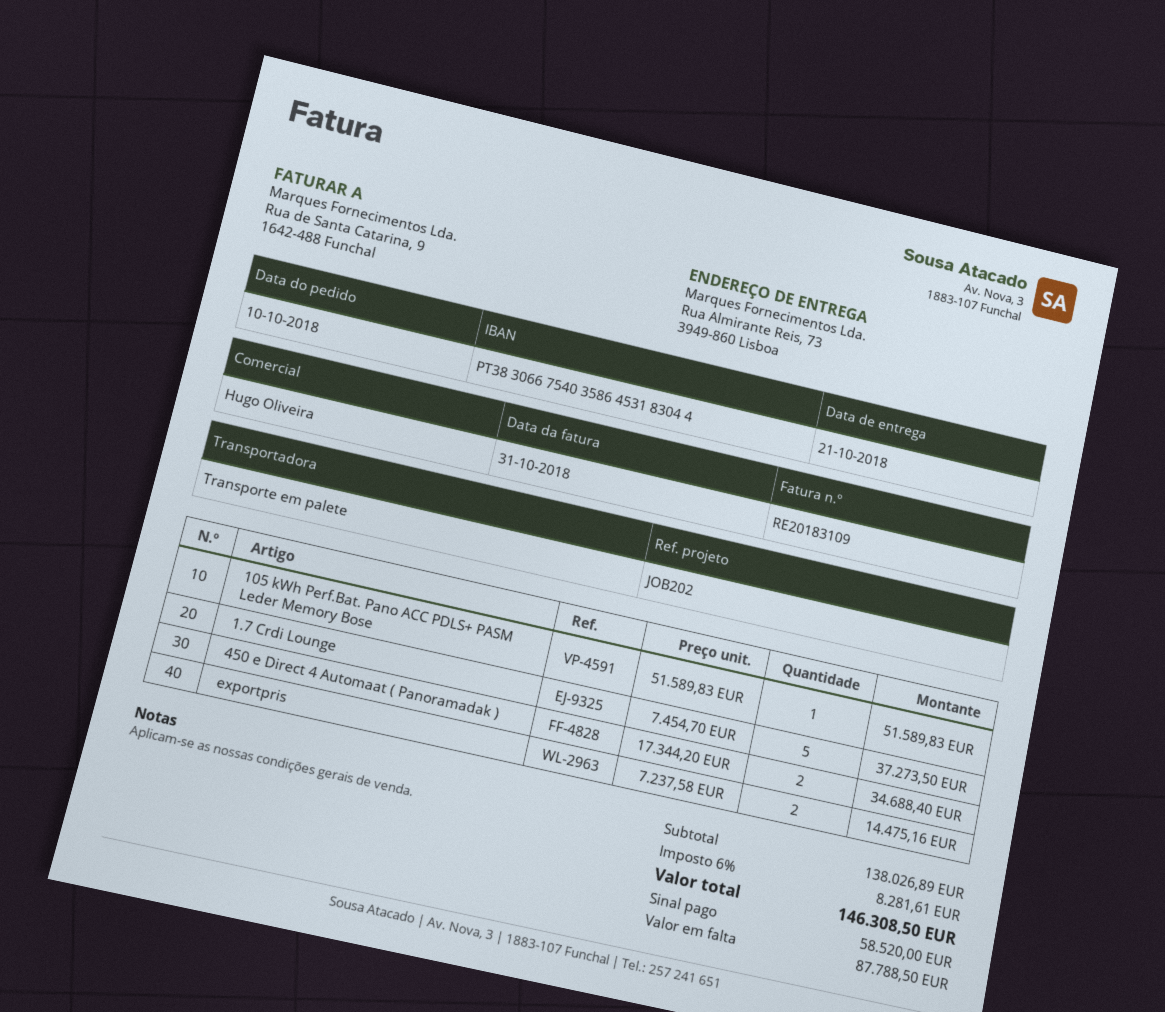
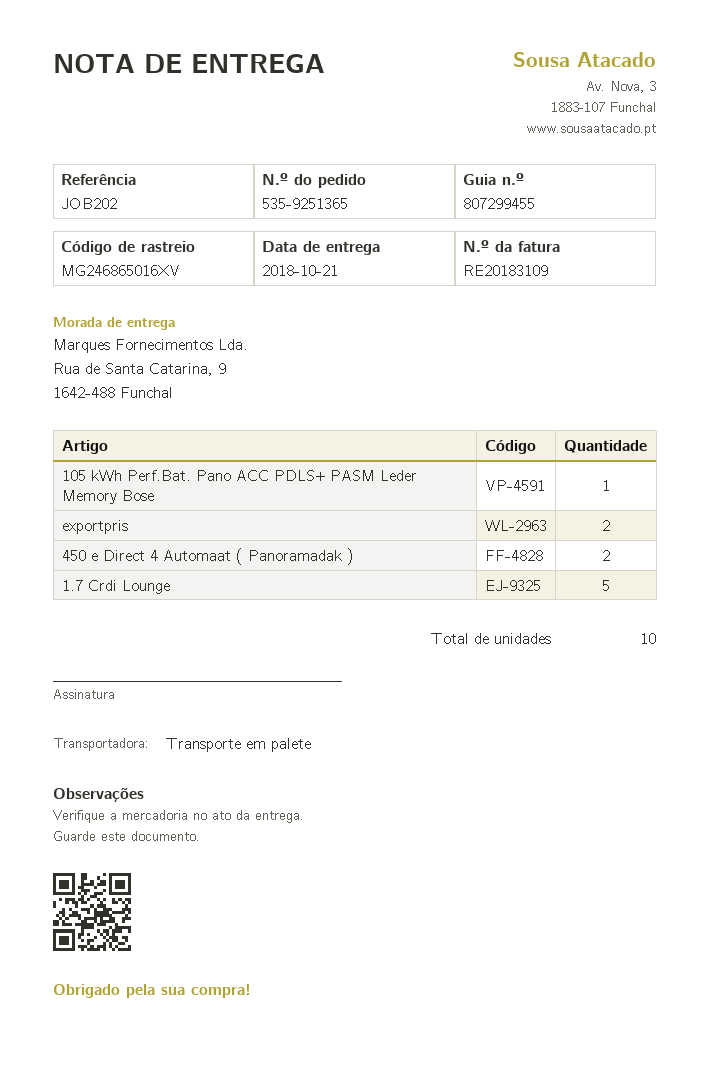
ship to: Rua Almirante Reis, 73, 3949-860 Lisboa -> Rua de Santa Catarina, 9, 1642-488 Funchal

